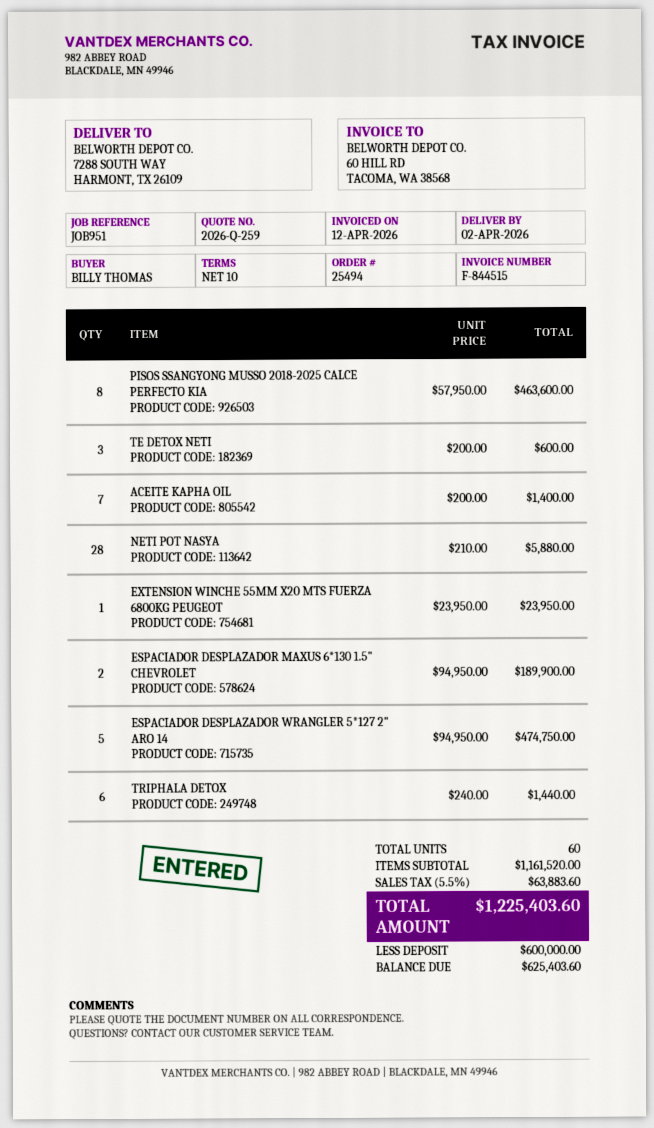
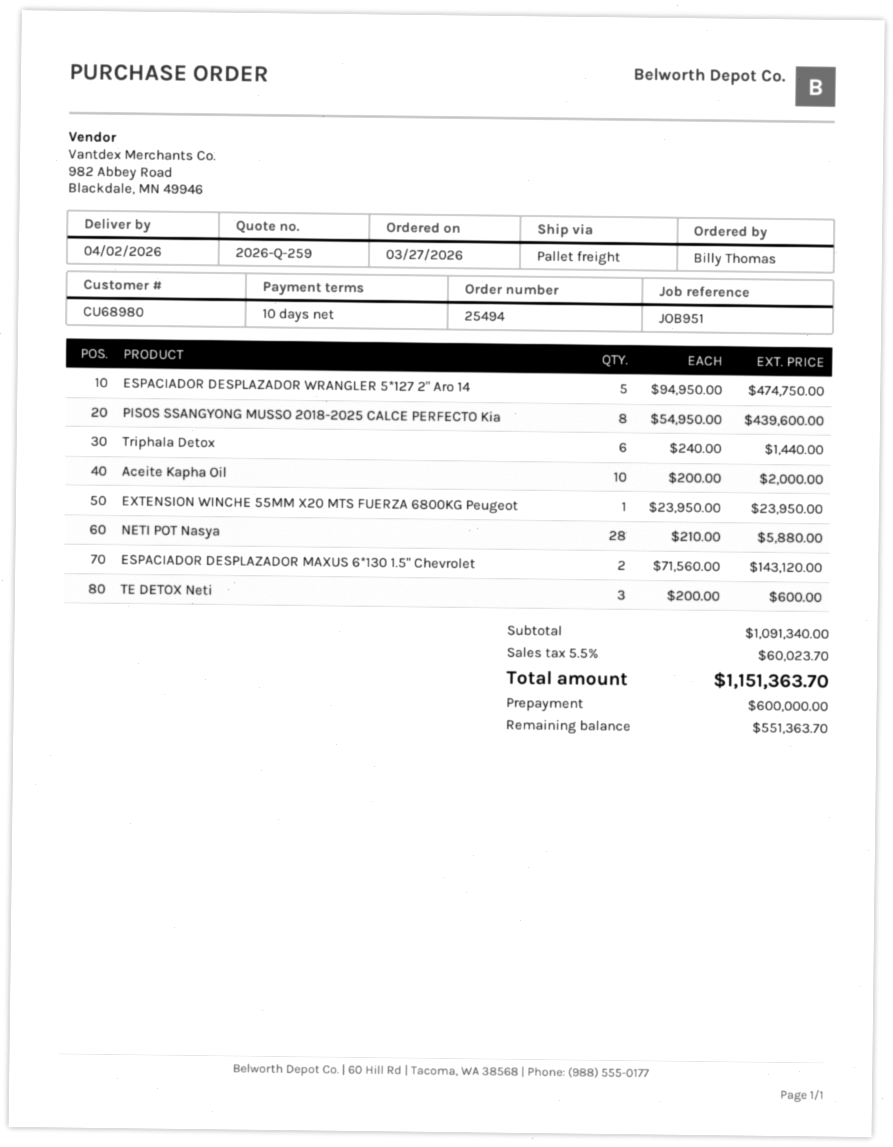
PISOS SSANGYONG MUSSO 2018-2025 CALCE PERFECTO KIA: 8 x 57950.00 = 463600.00 -> 8 x 54950.00 = 439600.00
ACEITE KAPHA OIL: 7 x 200.00 = 1400.00 -> 10 x 200.00 = 2000.00
ESPACIADOR DESPLAZADOR MAXUS 6*130 1.5" CHEVROLET: 2 x 94950.00 = 189900.00 -> 2 x 71560.00 = 143120.00
subtotal: 1161520.00 -> 1091340.00
tax: 5.5% = 63883.60 -> 5.5% = 60023.70
total: 1225403.60 -> 1151363.70
balance: 625403.60 -> 551363.70

